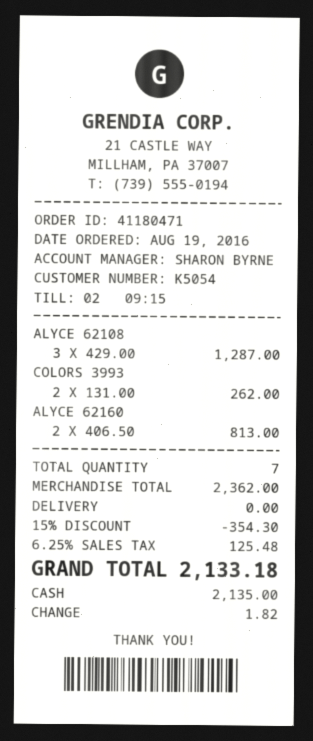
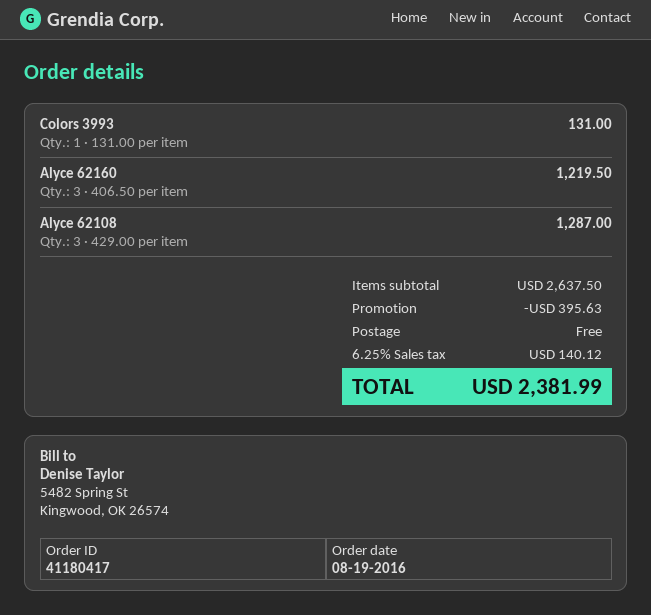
order number: 41180471 -> 41180417
COLORS 3993: 2 x 131.00 = 262.00 -> 1 x 131.00 = 131.00
ALYCE 62160: 2 x 406.50 = 813.00 -> 3 x 406.50 = 1219.50
subtotal: 2362.00 -> 2637.50
discount: 354.30 -> 395.63
tax: 6.25% = 125.48 -> 6.25% = 140.12
total: 2133.18 -> 2381.99

